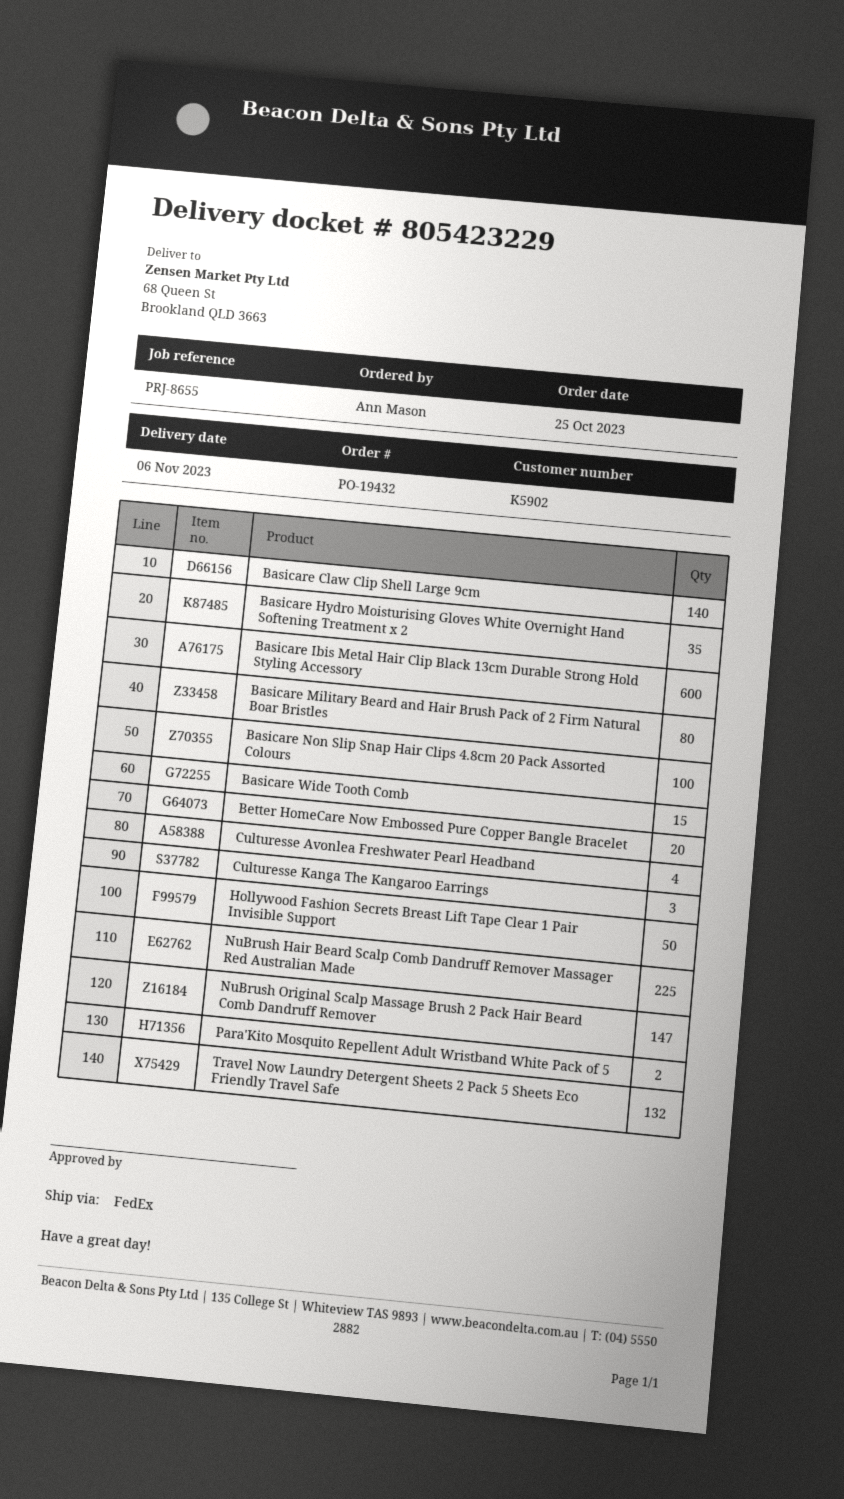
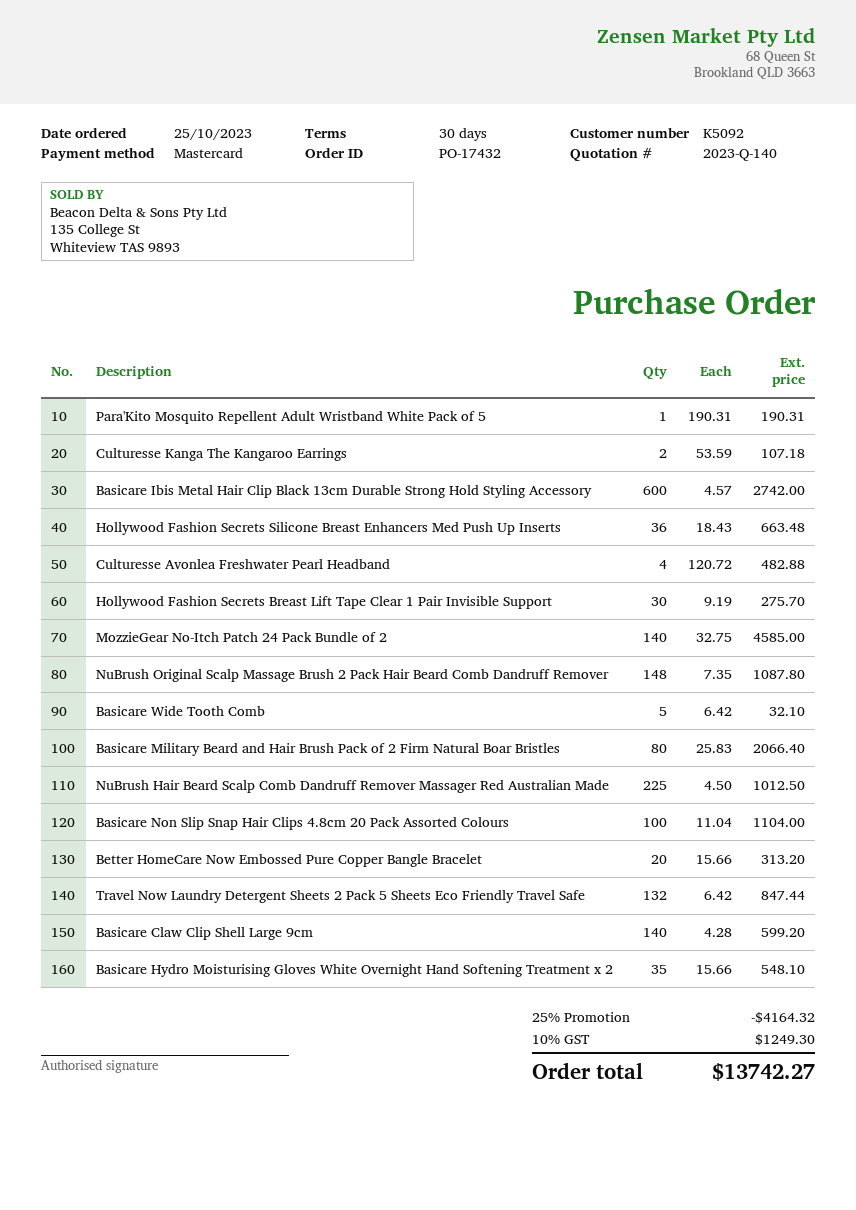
order number: PO-19432 -> PO-17432
customer number: K5902 -> K5092
Basicare Wide Tooth Comb: 15 -> 5
Culturesse Kanga The Kangaroo Earrings: 3 -> 2
Hollywood Fashion Secrets Breast Lift Tape Clear 1 Pair Invisible Support: 50 -> 30
NuBrush Original Scalp Massage Brush 2 Pack Hair Beard Comb Dandruff Remover: 147 -> 148
Para'Kito Mosquito Repellent Adult Wristband White Pack of 5: 2 -> 1
Hollywood Fashion Secrets Silicone Breast Enhancers Med Push Up Inserts: none -> 36
MozzieGear No-Itch Patch 24 Pack Bundle of 2: none -> 140

